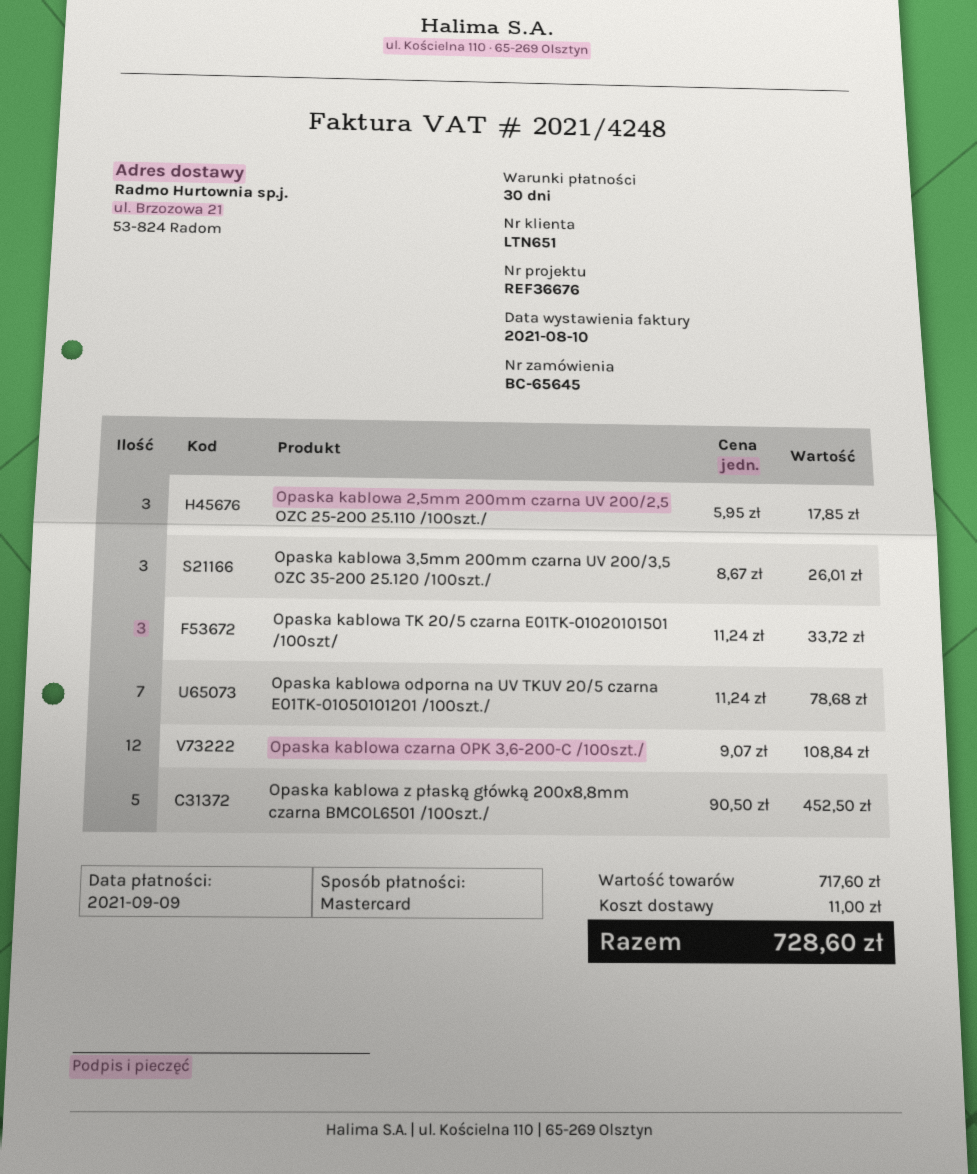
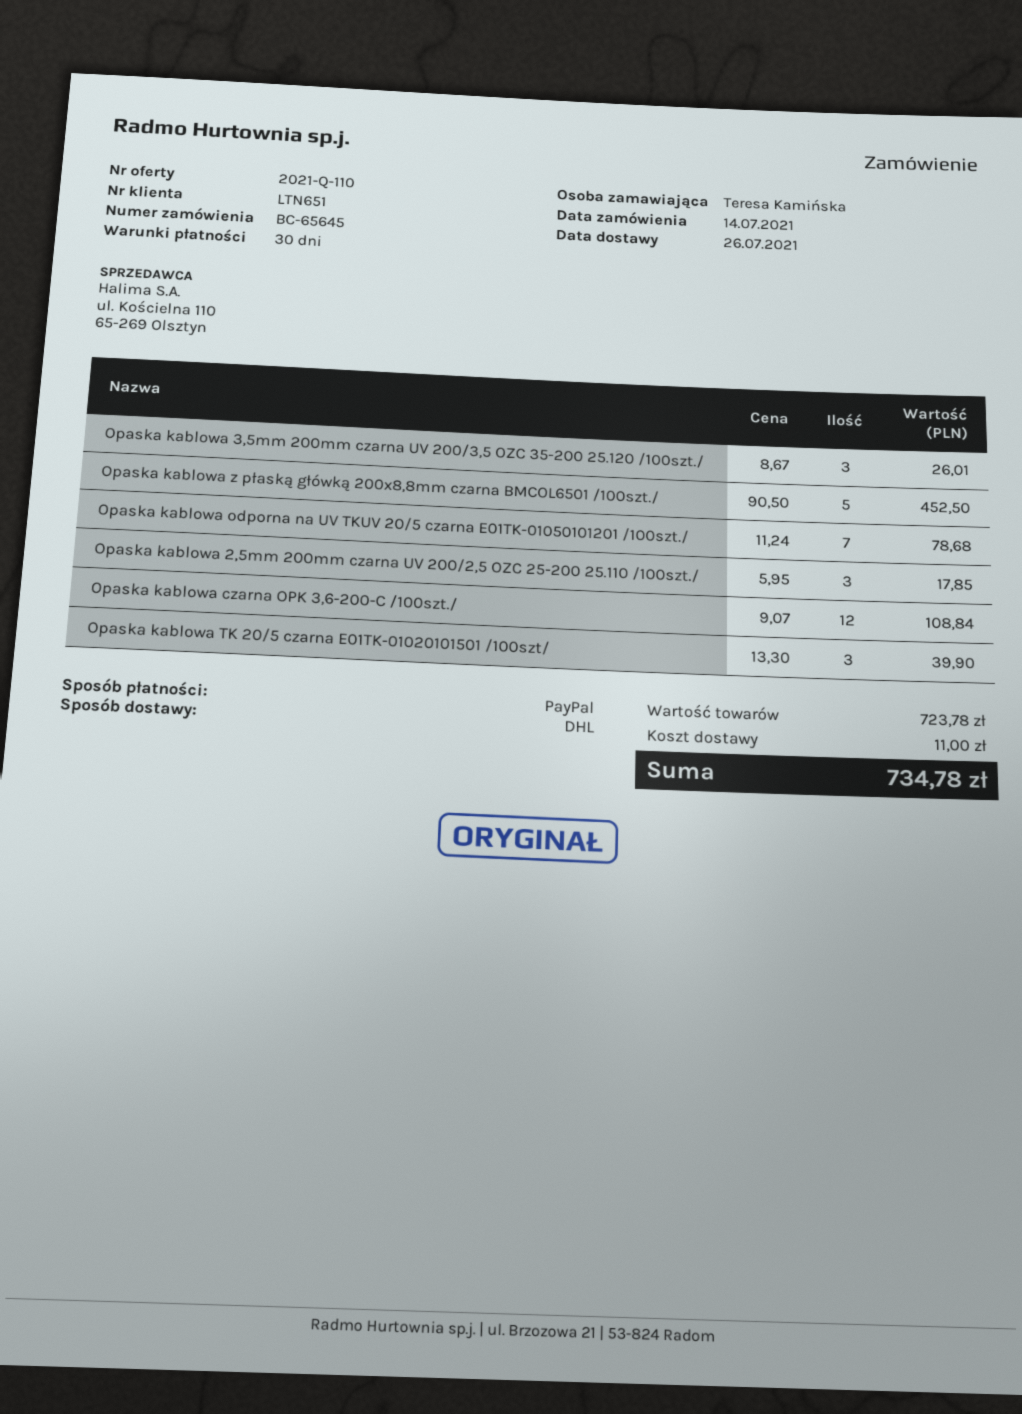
payment method: Mastercard -> PayPal
Opaska kablowa TK 20/5 czarna E01TK-01020101501 /100szt/: 3 x 11.24 = 33.72 -> 3 x 13.30 = 39.90
subtotal: 717.60 -> 723.78
total: 728.60 -> 734.78

